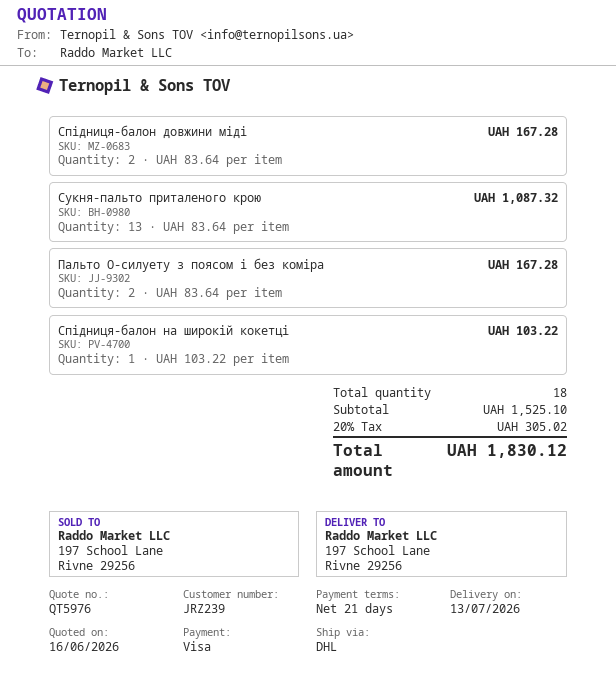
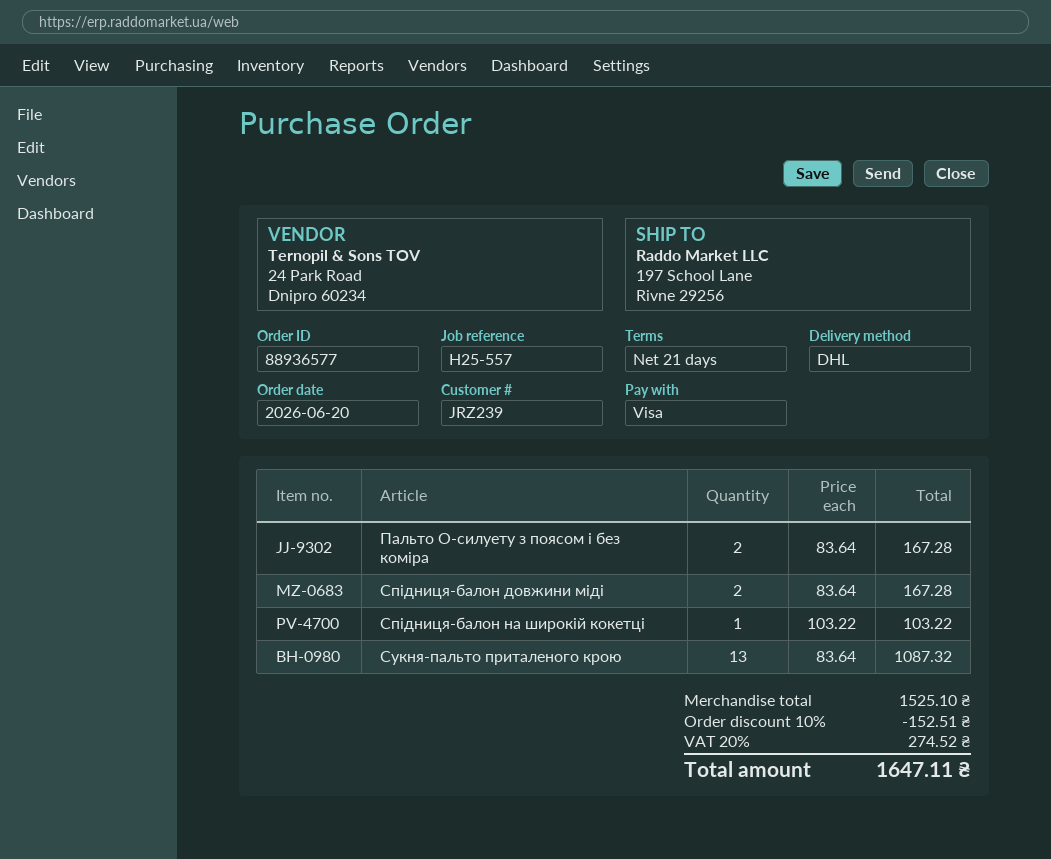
discount: none -> 10% = 152.51
tax: 20% = 305.02 -> 20% = 274.52
total: 1830.12 -> 1647.11

